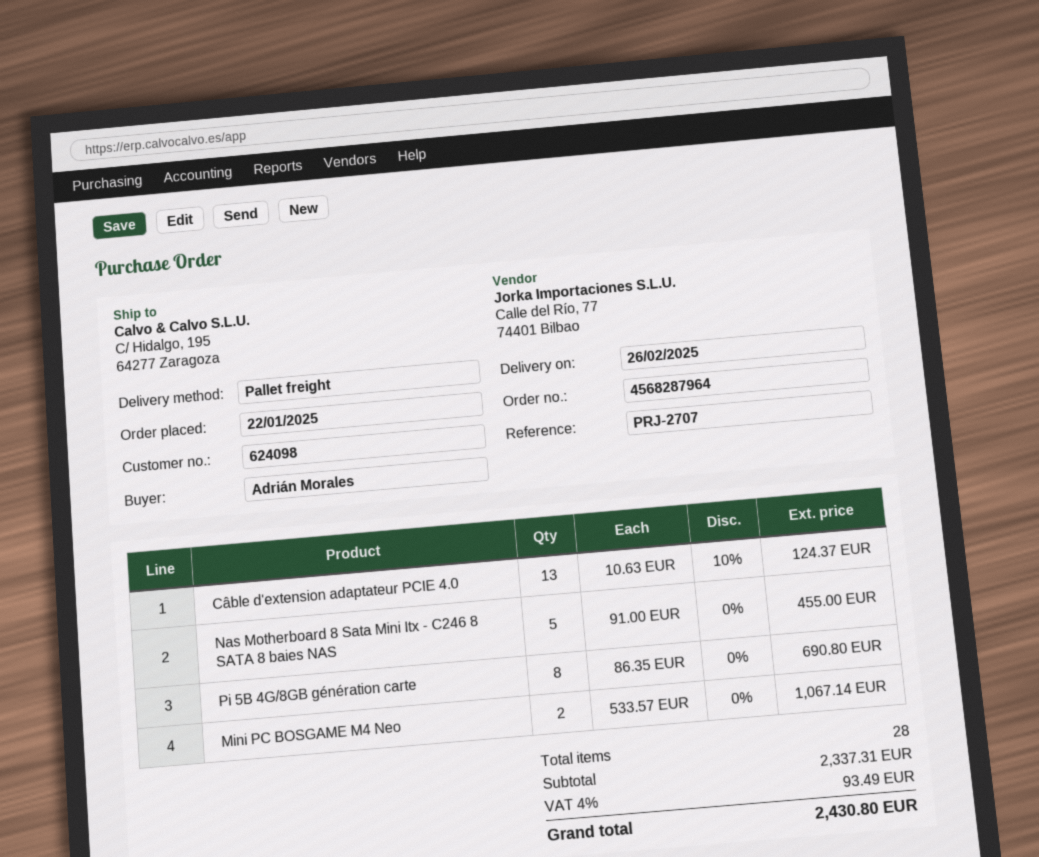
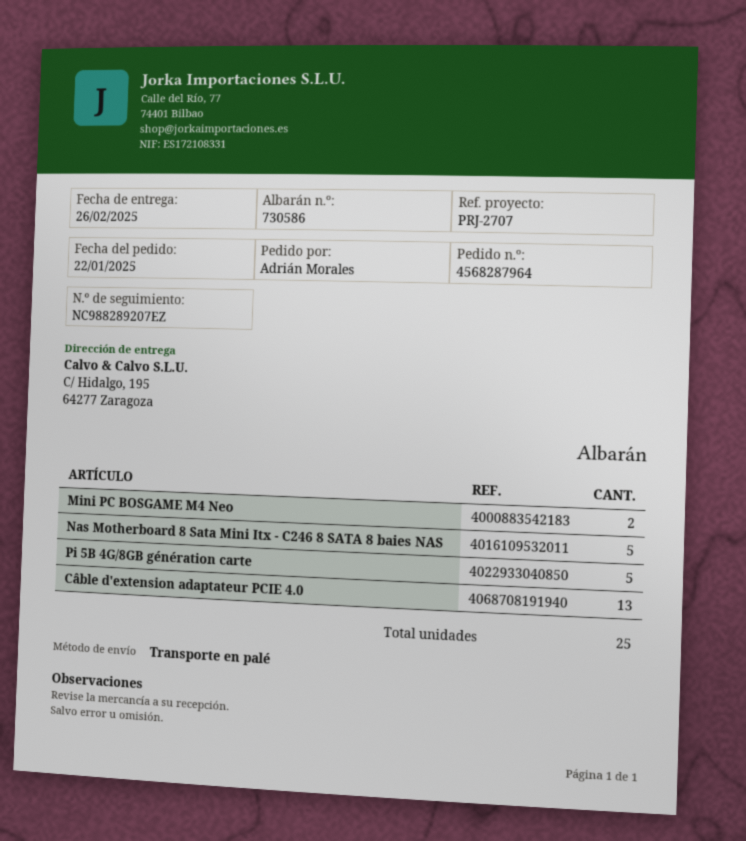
Pi 5B 4G/8GB génération carte: 8 -> 5
total quantity: 28 -> 25

